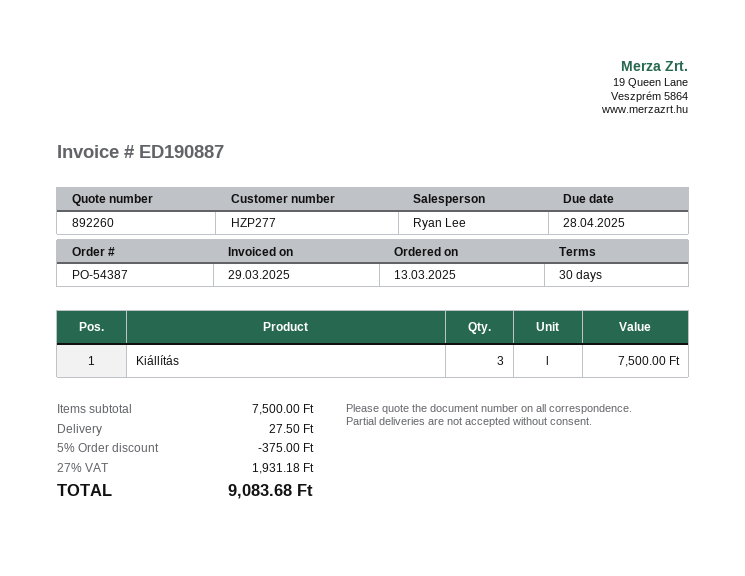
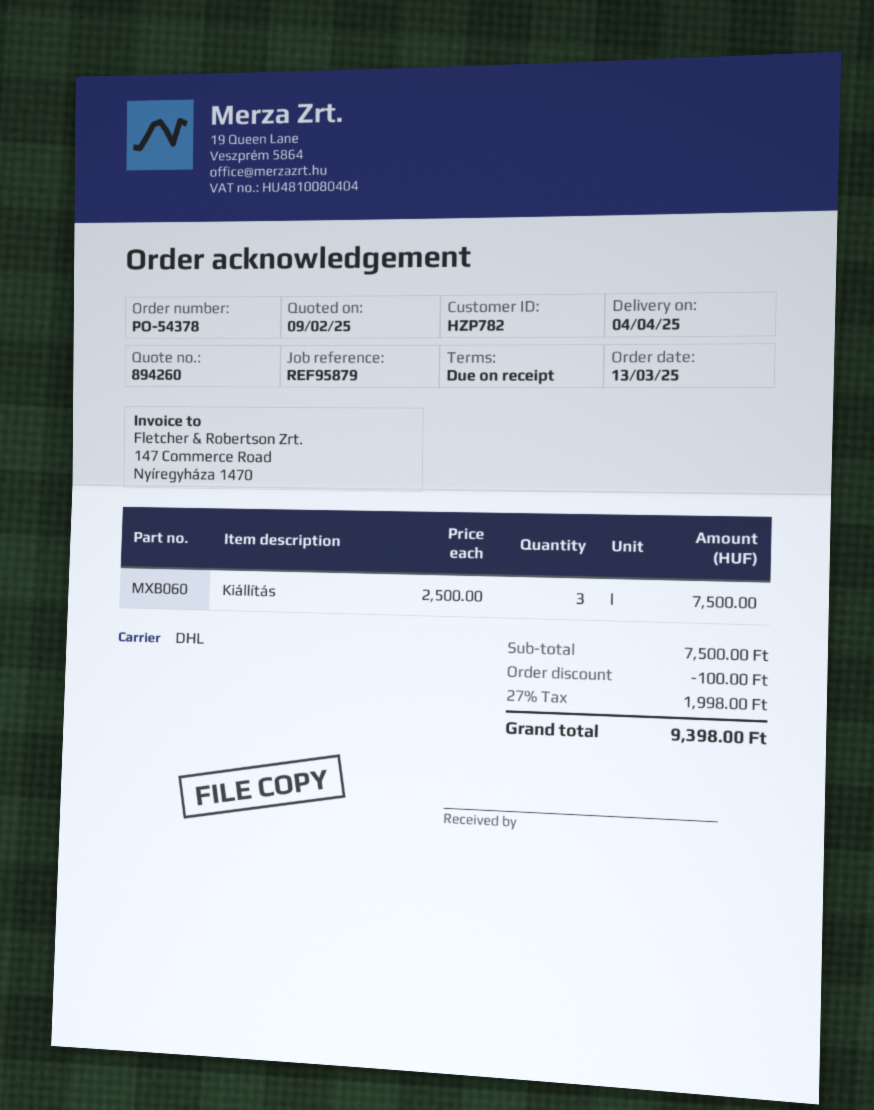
quote number: 892260 -> 894260
order number: PO-54387 -> PO-54378
payment terms: 30 days -> on receipt
customer number: HZP277 -> HZP782
discount: 375.00 -> 100.00
shipping: 27.50 -> none
tax: 27% = 1931.18 -> 27% = 1998.00
total: 9083.68 -> 9398.00

